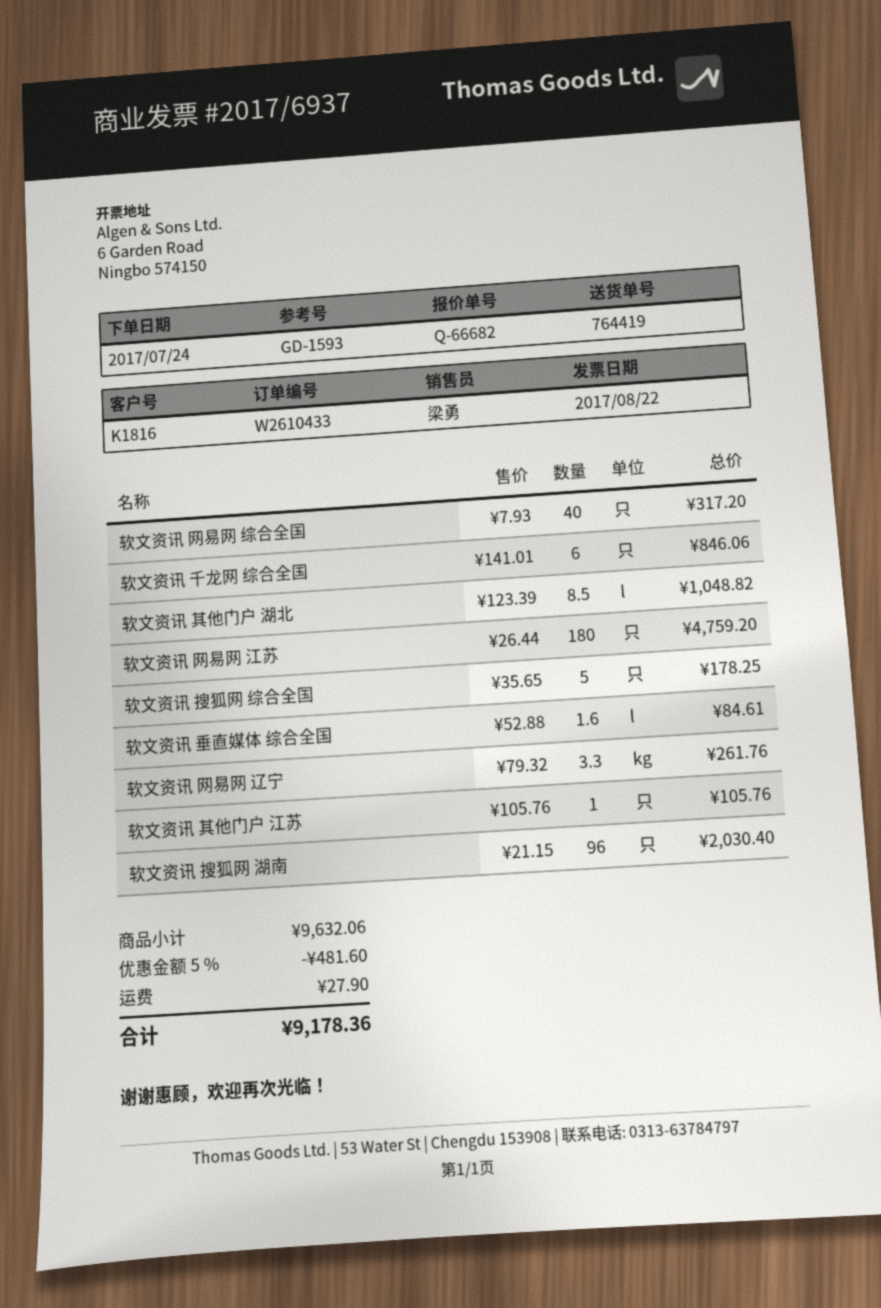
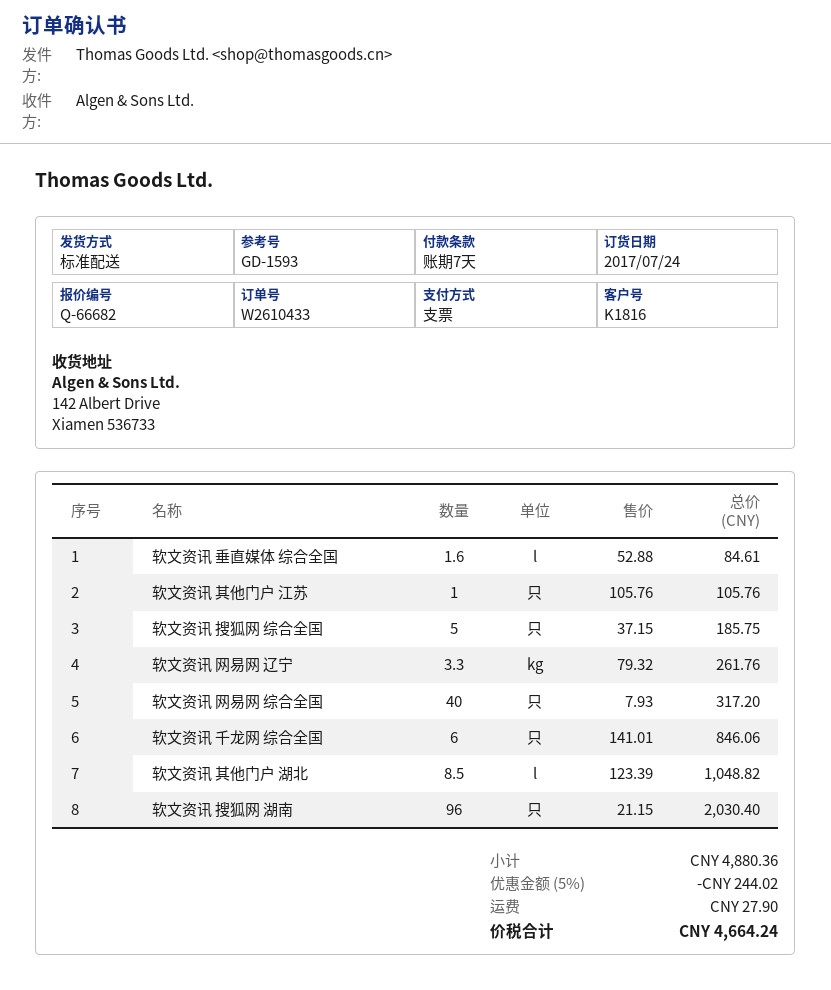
软文资讯 网易网 江苏: 180 x 26.44 = 4759.20 -> none
软文资讯 搜狐网 综合全国: 5 x 35.65 = 178.25 -> 5 x 37.15 = 185.75
subtotal: 9632.06 -> 4880.36
discount: 5% = 481.60 -> 5% = 244.02
total: 9178.36 -> 4664.24

